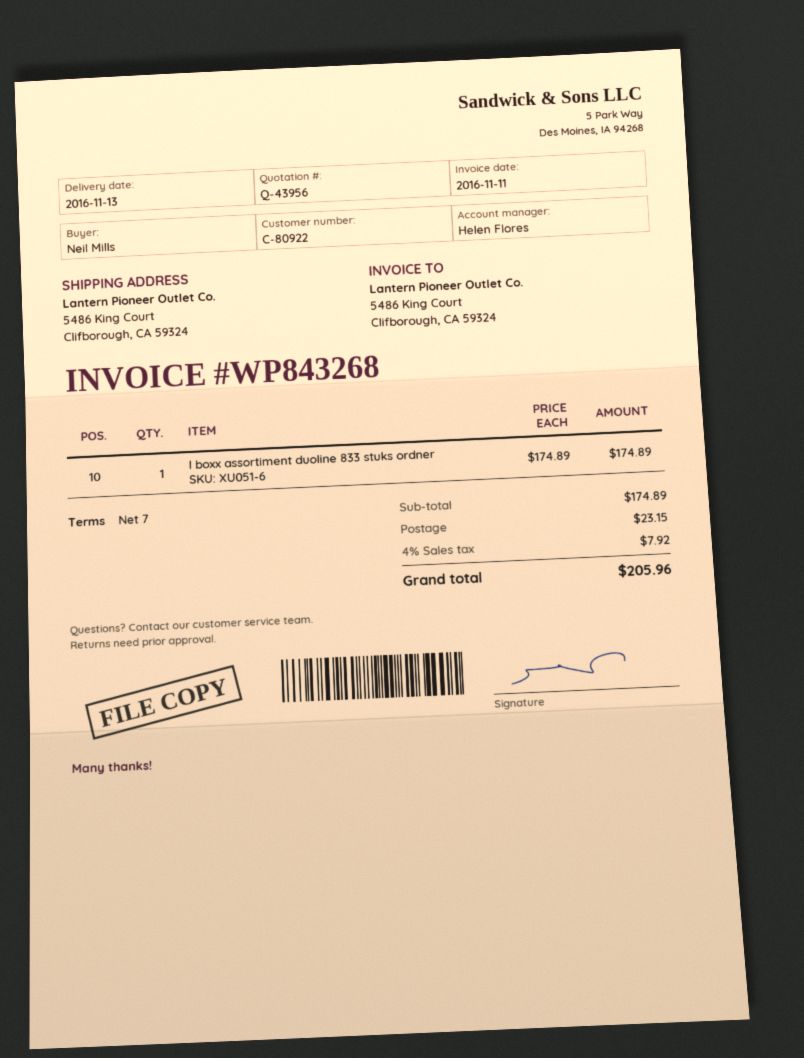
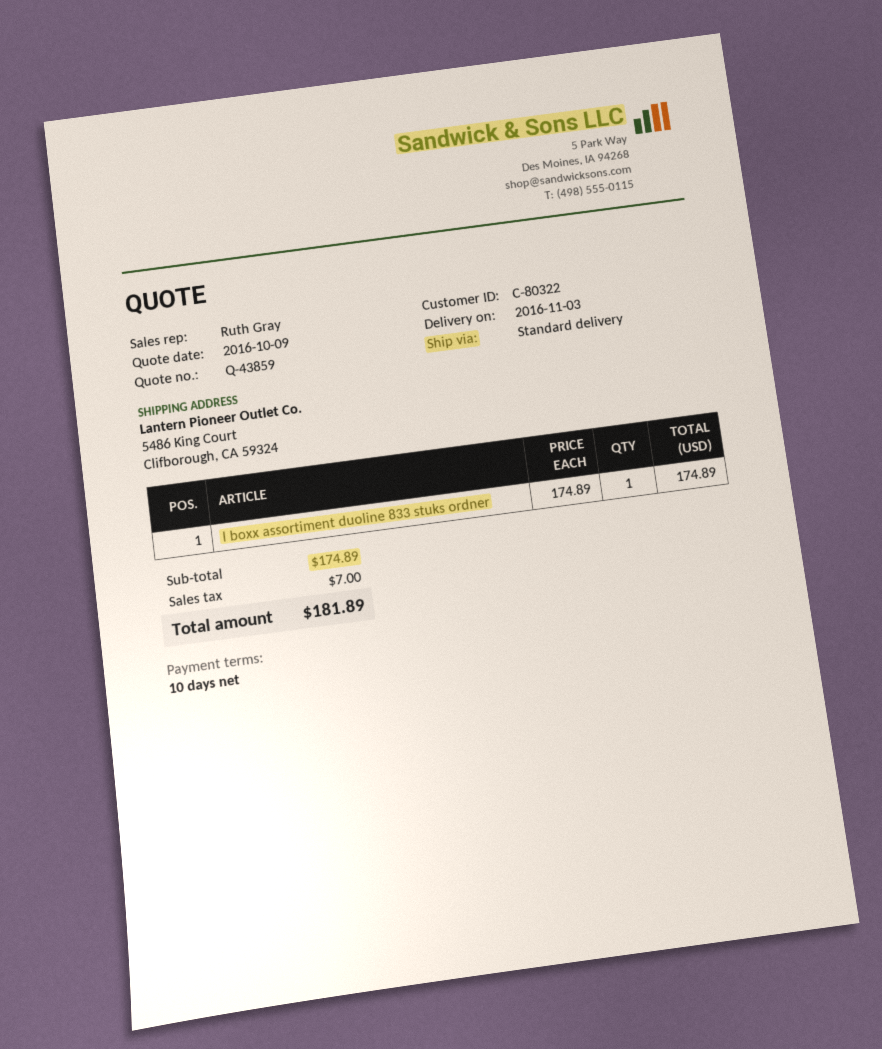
quote number: Q-43956 -> Q-43859
delivery date: 2016-11-13 -> 2016-11-03
payment terms: 7 days -> 10 days
customer number: C-80922 -> C-80322
sales rep: Helen Flores -> Ruth Gray
shipping: 23.15 -> none
tax: 7.92 -> 7.00
total: 205.96 -> 181.89

